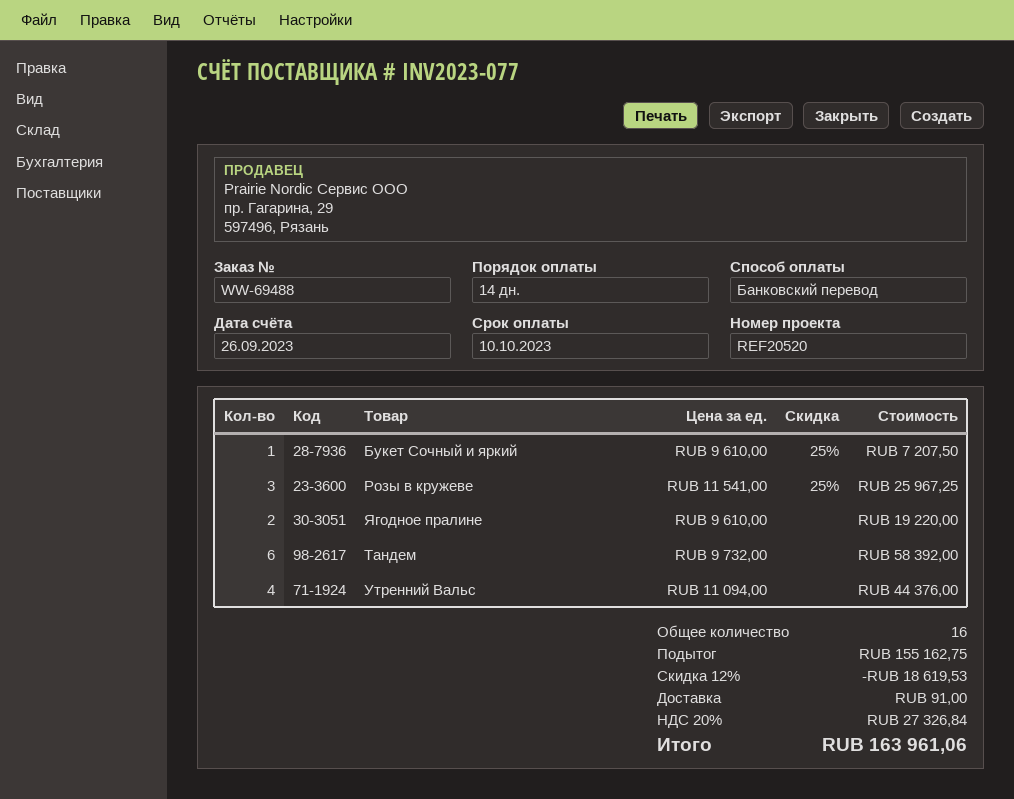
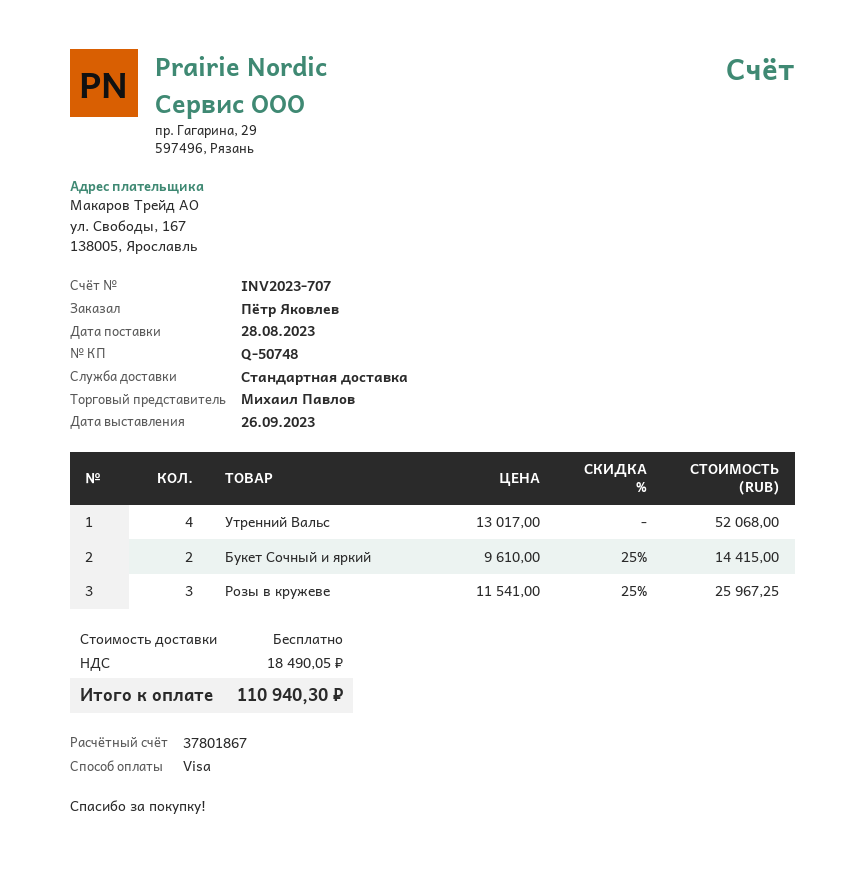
invoice number: INV2023-077 -> INV2023-707
payment method: bank transfer -> Visa
Букет Сочный и яркий: 1 x 9610.00 - 25% = 7207.50 -> 2 x 9610.00 - 25% = 14415.00
Ягодное пралине: 2 x 9610.00 = 19220.00 -> none
Тандем: 6 x 9732.00 = 58392.00 -> none
Утренний Вальс: 4 x 11094.00 = 44376.00 -> 4 x 13017.00 = 52068.00
discount: 12% = 18619.53 -> none
shipping: 91.00 -> 0.00
tax: 27326.84 -> 18490.05
total: 163961.06 -> 110940.30

